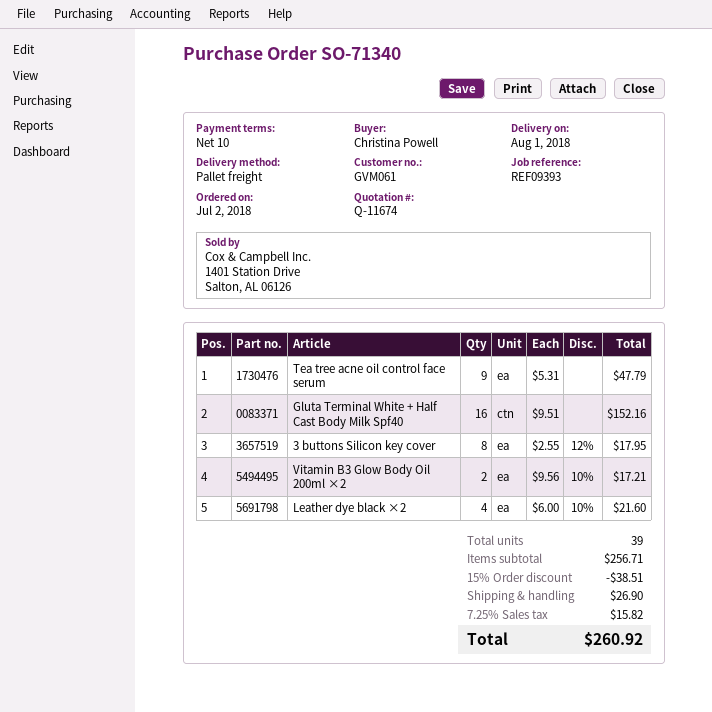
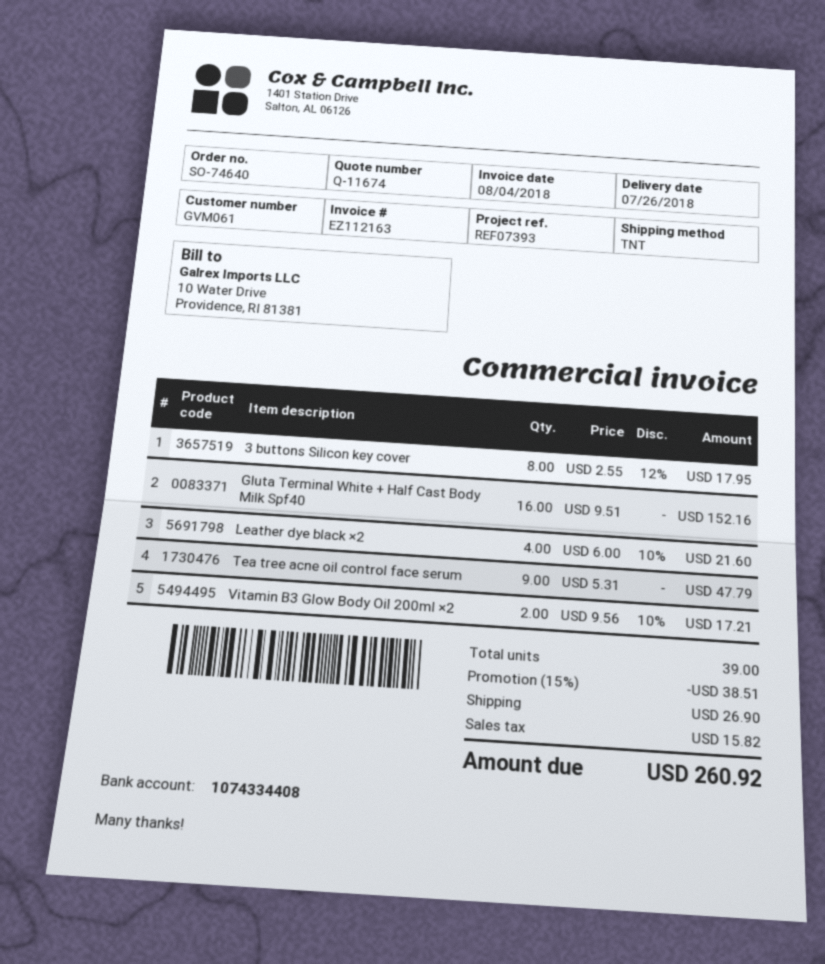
order number: SO-71340 -> SO-74640
delivery date: 2018-08-01 -> 2018-07-26
reference: REF09393 -> REF07393
shipping method: pallet freight -> TNT

